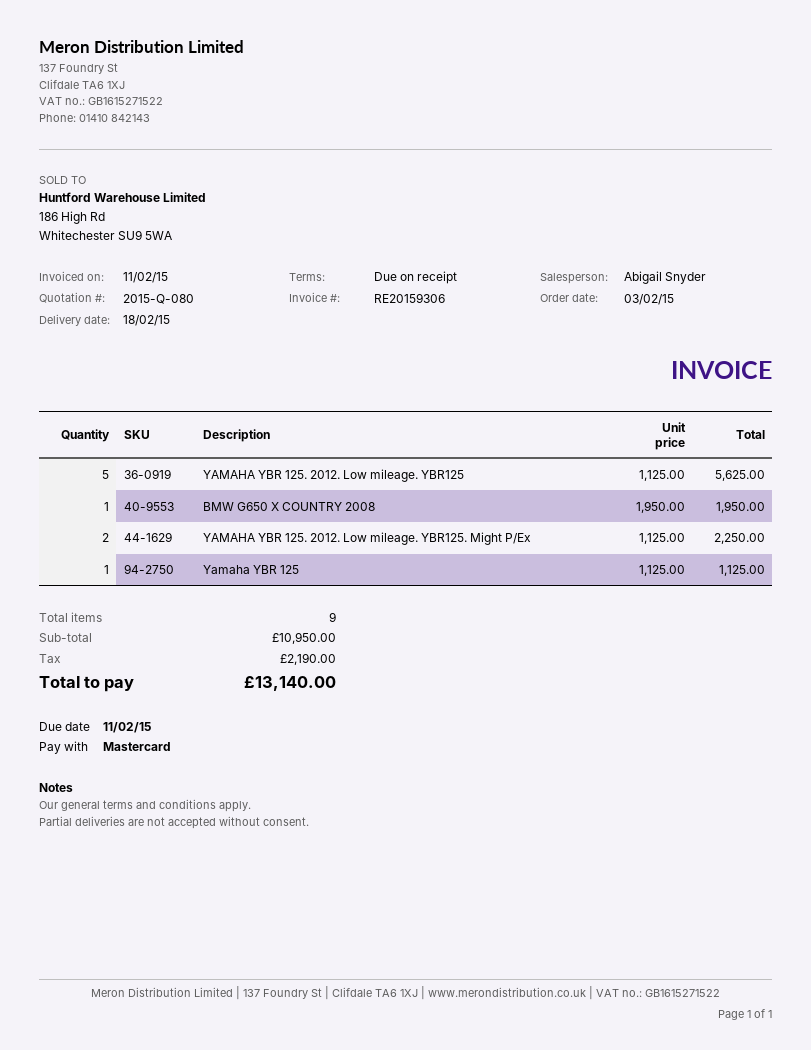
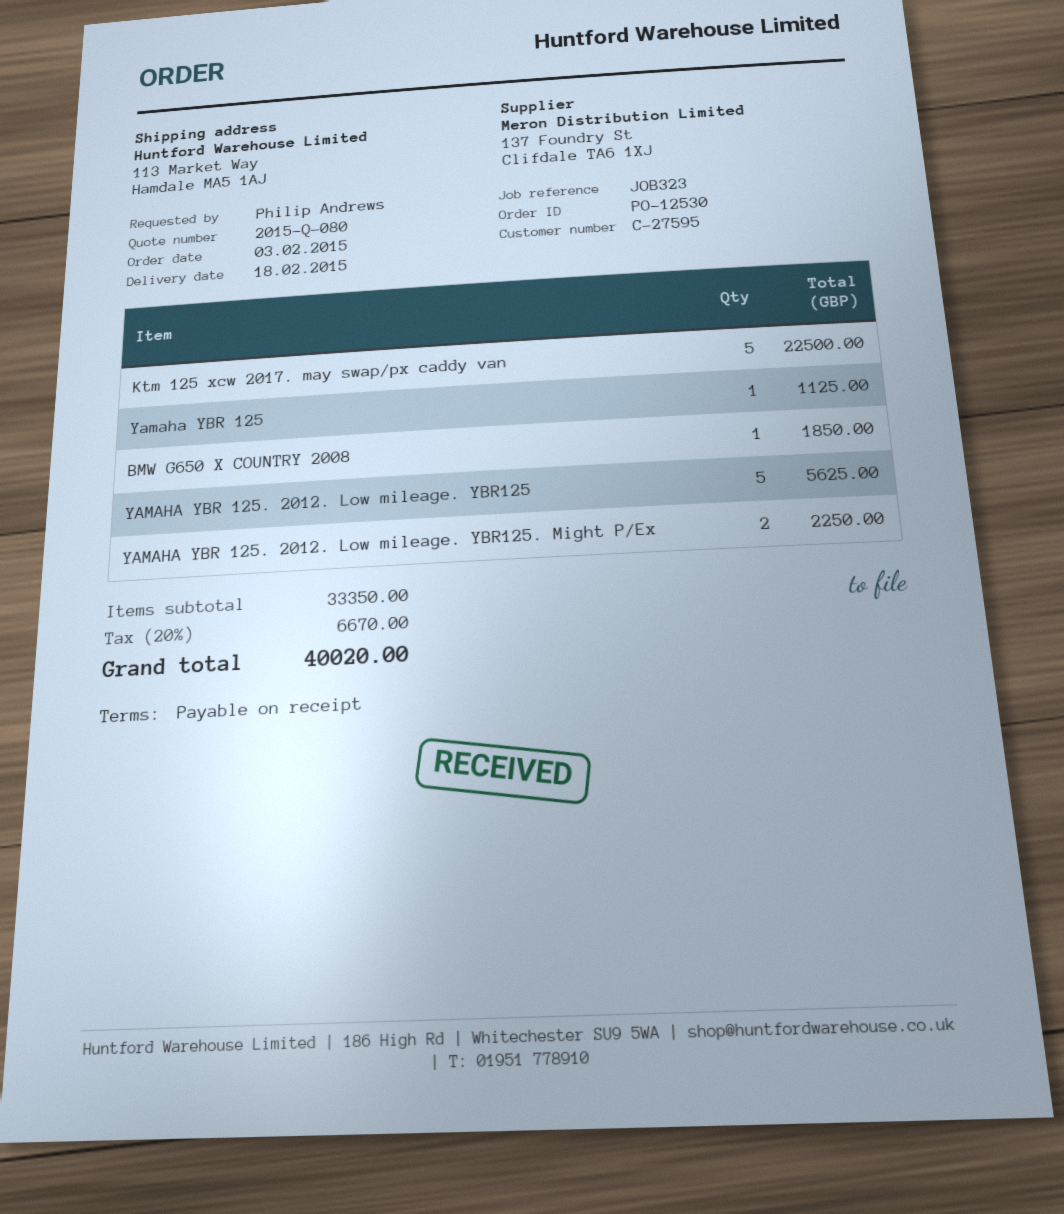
BMW G650 X COUNTRY 2008: 1 for 1950.00 -> 1 for 1850.00
Ktm 125 xcw 2017. may swap/px caddy van: none -> 5 for 22500.00
subtotal: 10950.00 -> 33350.00
tax: 2190.00 -> 6670.00
total: 13140.00 -> 40020.00

